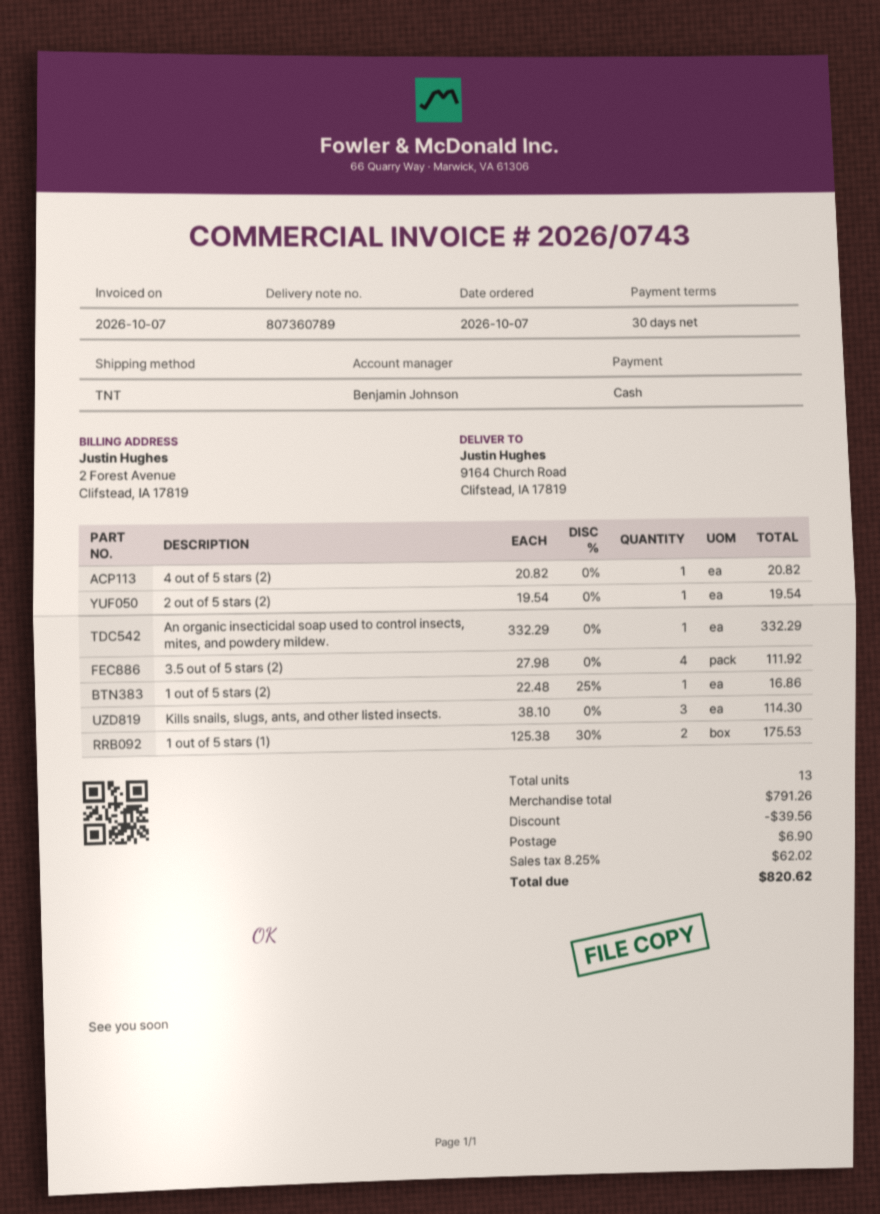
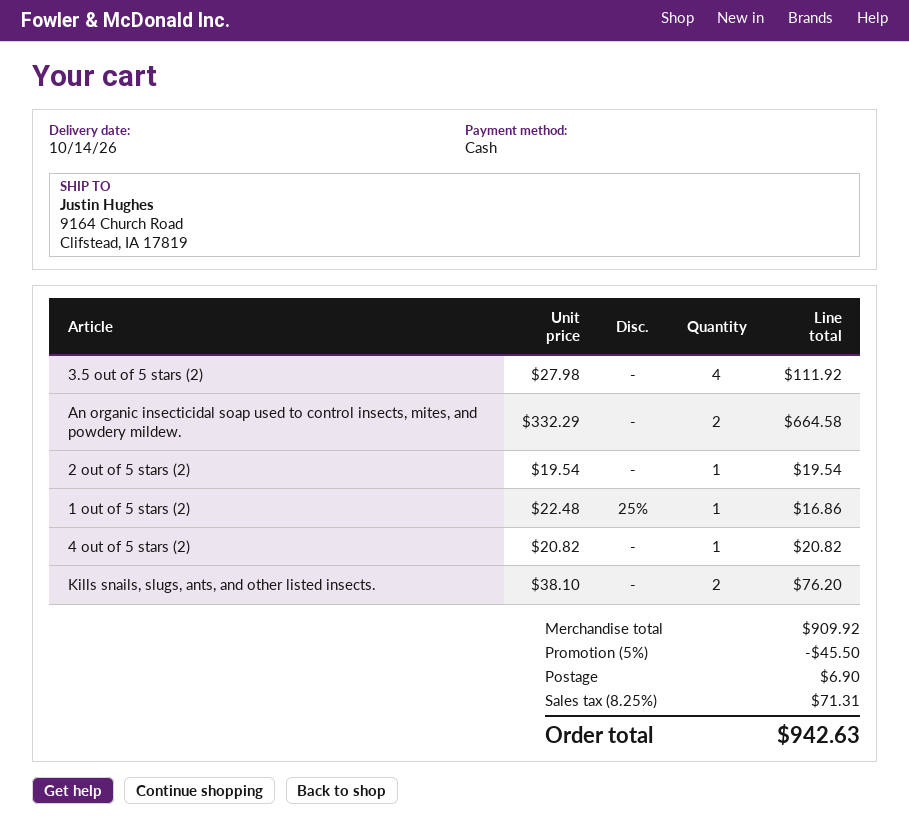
An organic insecticidal soap used to control insects, mites, and powdery mildew.: 1 x 332.29 = 332.29 -> 2 x 332.29 = 664.58
Kills snails, slugs, ants, and other listed insects.: 3 x 38.10 = 114.30 -> 2 x 38.10 = 76.20
1 out of 5 stars (1): 2 x 125.38 - 30% = 175.53 -> none
subtotal: 791.26 -> 909.92
discount: 39.56 -> 45.50
tax: 8.25% = 62.02 -> 8.25% = 71.31
total: 820.62 -> 942.63

